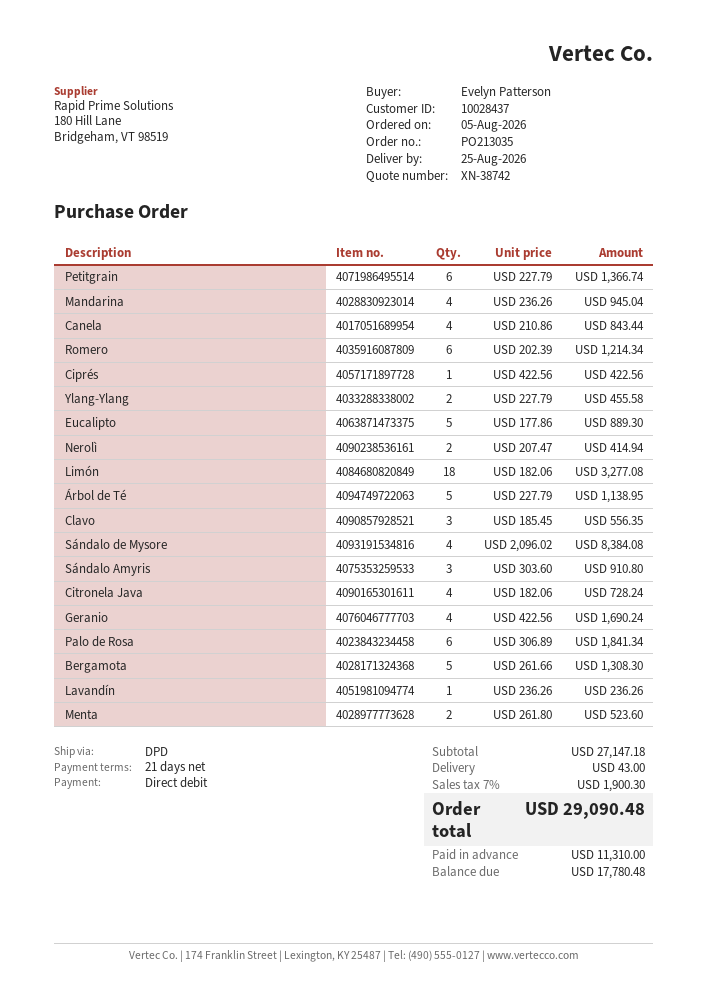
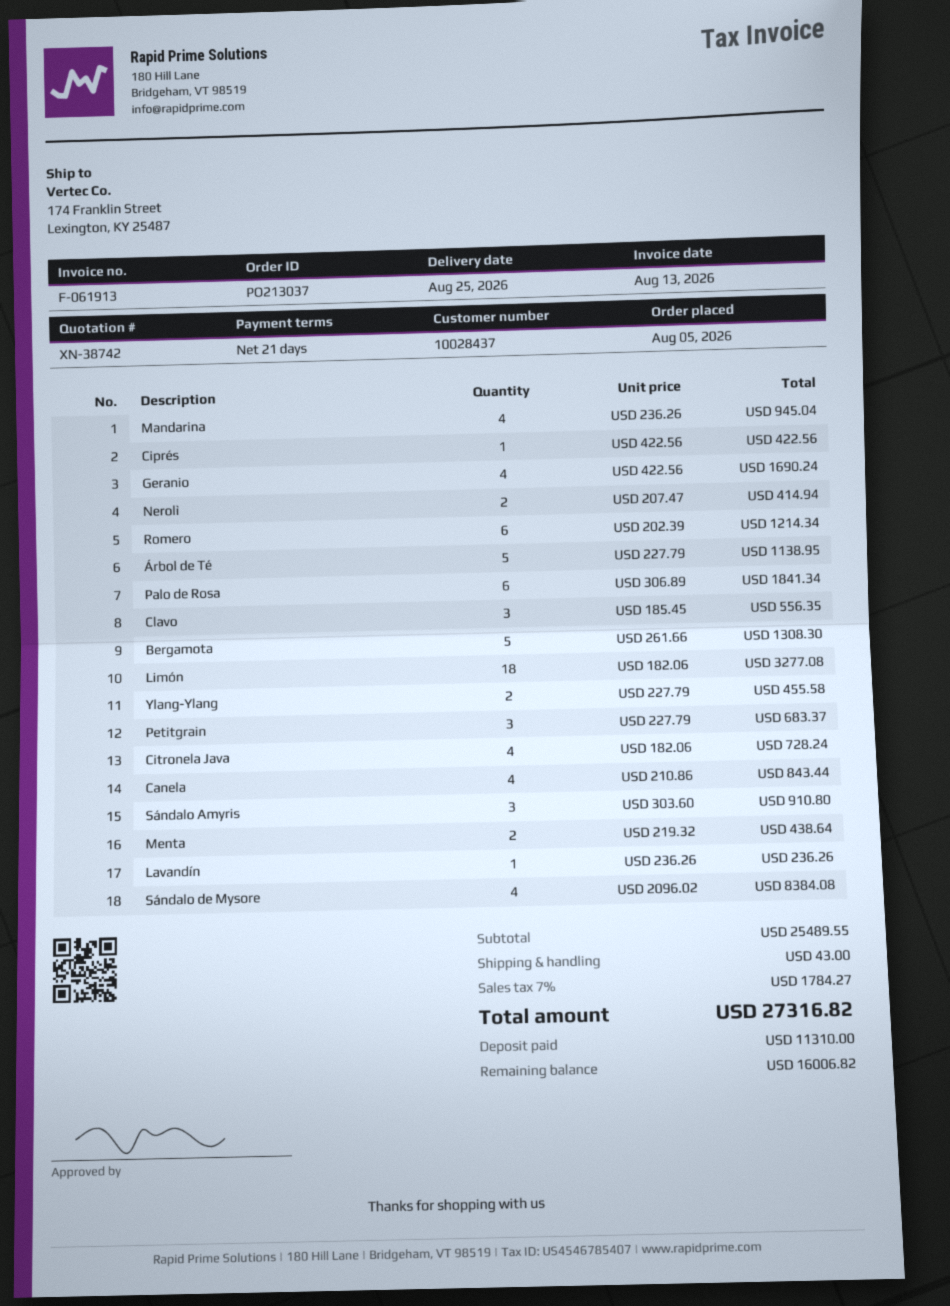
order number: PO213035 -> PO213037
Petitgrain: 6 x 227.79 = 1366.74 -> 3 x 227.79 = 683.37
Eucalipto: 5 x 177.86 = 889.30 -> none
Menta: 2 x 261.80 = 523.60 -> 2 x 219.32 = 438.64
subtotal: 27147.18 -> 25489.55
tax: 7% = 1900.30 -> 7% = 1784.27
total: 29090.48 -> 27316.82
balance: 17780.48 -> 16006.82

